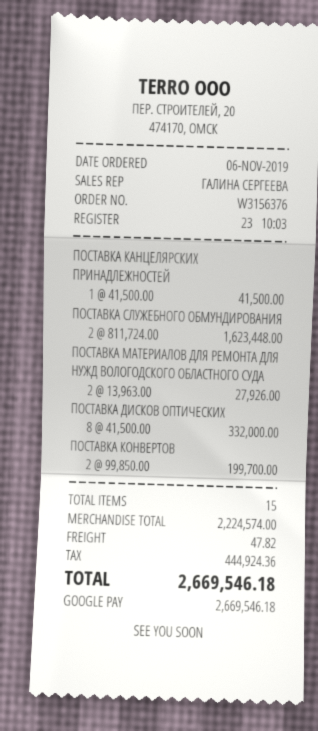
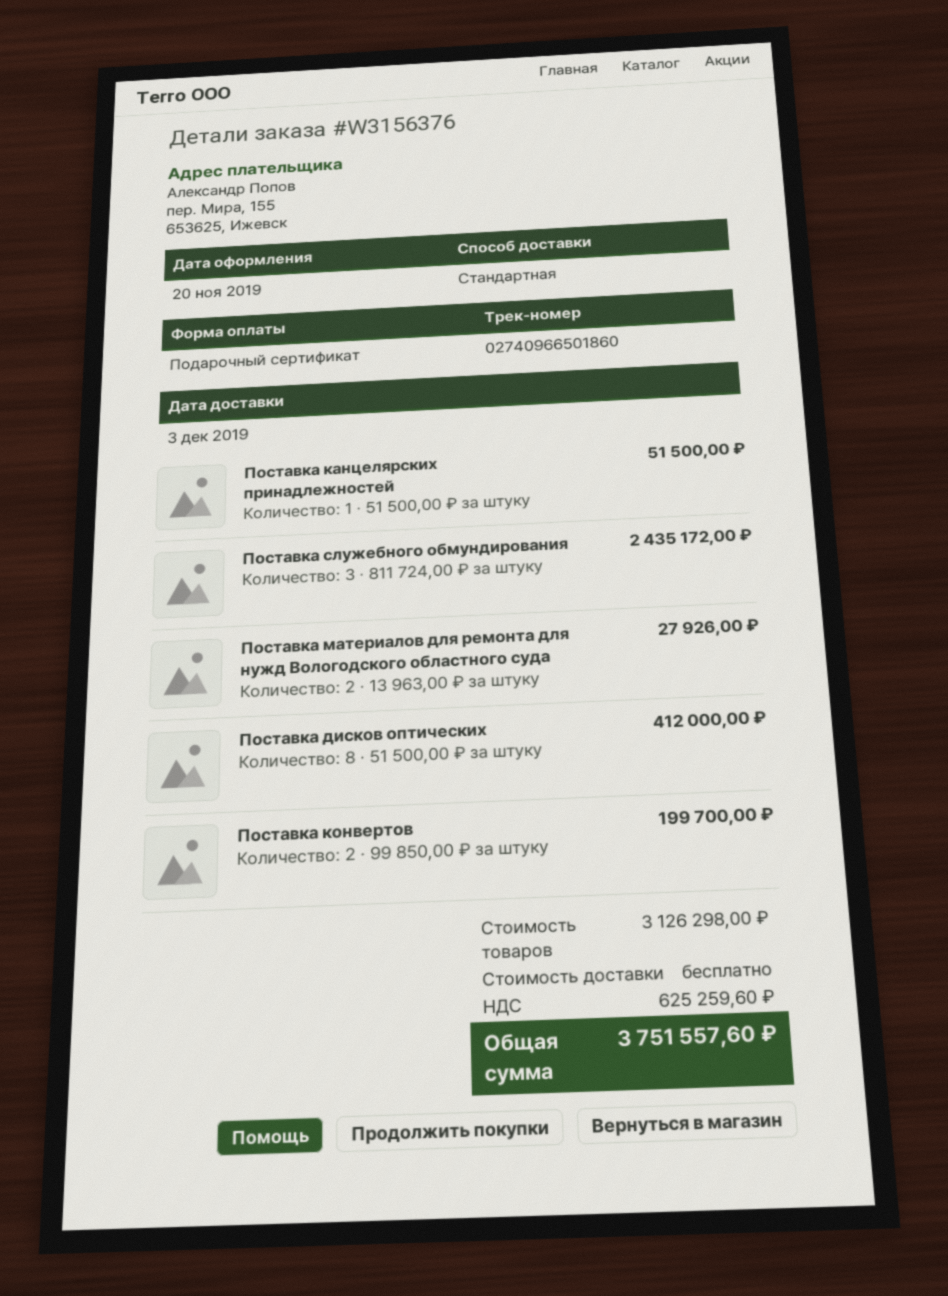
order date: 2019-11-06 -> 2019-11-20
payment method: Google Pay -> gift card
ПОСТАВКА КАНЦЕЛЯРСКИХ ПРИНАДЛЕЖНОСТЕЙ: 1 x 41500.00 = 41500.00 -> 1 x 51500.00 = 51500.00
ПОСТАВКА СЛУЖЕБНОГО ОБМУНДИРОВАНИЯ: 2 x 811724.00 = 1623448.00 -> 3 x 811724.00 = 2435172.00
ПОСТАВКА ДИСКОВ ОПТИЧЕСКИХ: 8 x 41500.00 = 332000.00 -> 8 x 51500.00 = 412000.00
subtotal: 2224574.00 -> 3126298.00
shipping: 47.82 -> 0.00
tax: 444924.36 -> 625259.60
total: 2669546.18 -> 3751557.60

